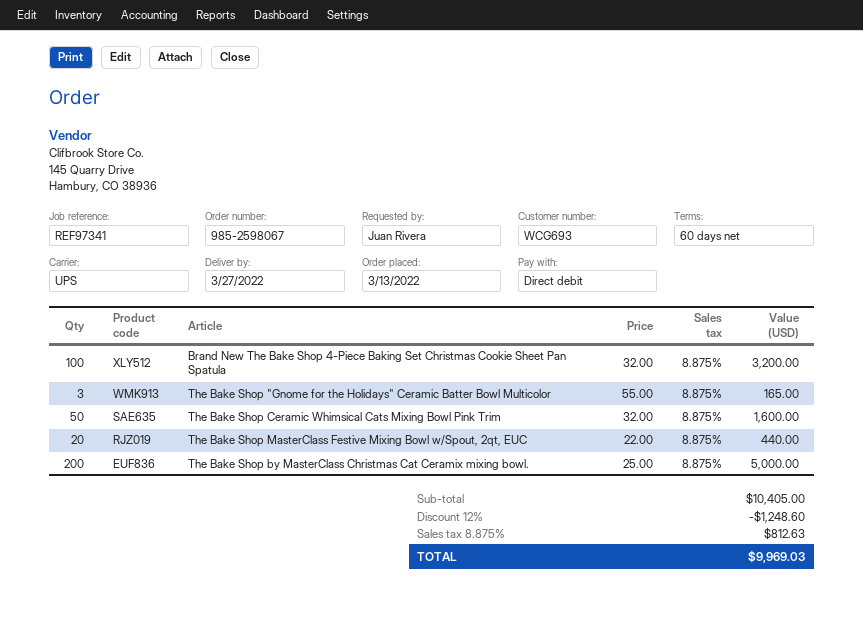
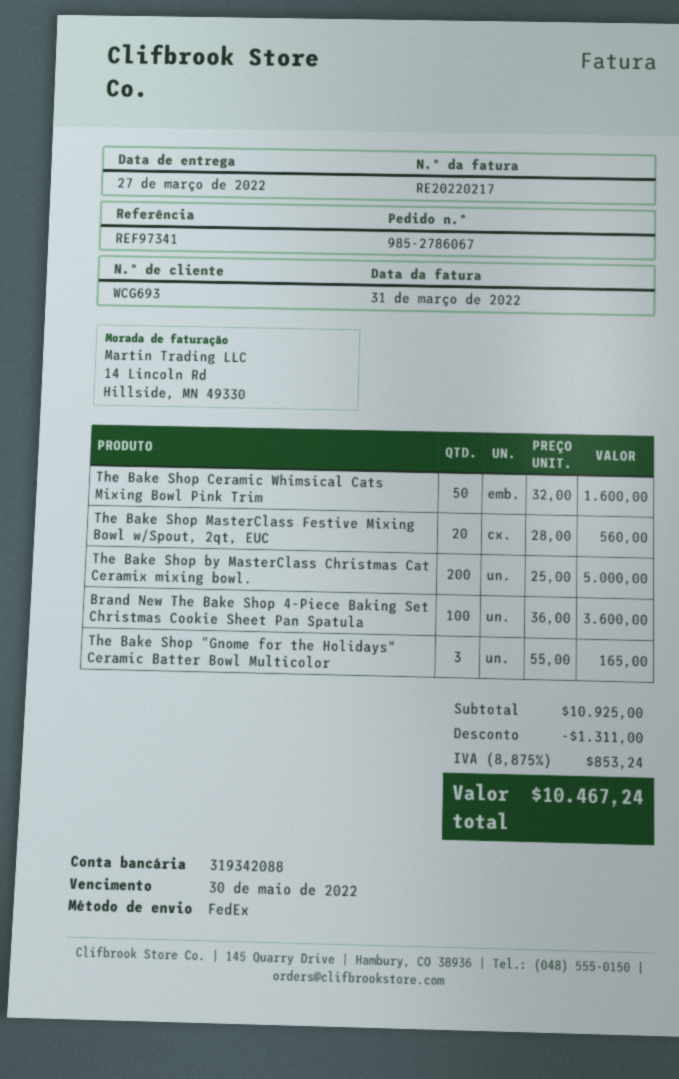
order number: 985-2598067 -> 985-2786067
shipping method: UPS -> FedEx
Brand New The Bake Shop 4-Piece Baking Set Christmas Cookie Sheet Pan Spatula: 100 x 32.00 = 3200.00 -> 100 x 36.00 = 3600.00
The Bake Shop MasterClass Festive Mixing Bowl w/Spout, 2qt, EUC: 20 x 22.00 = 440.00 -> 20 x 28.00 = 560.00
subtotal: 10405.00 -> 10925.00
discount: 1248.60 -> 1311.00
tax: 8.875% = 812.63 -> 8.875% = 853.24
total: 9969.03 -> 10467.24

